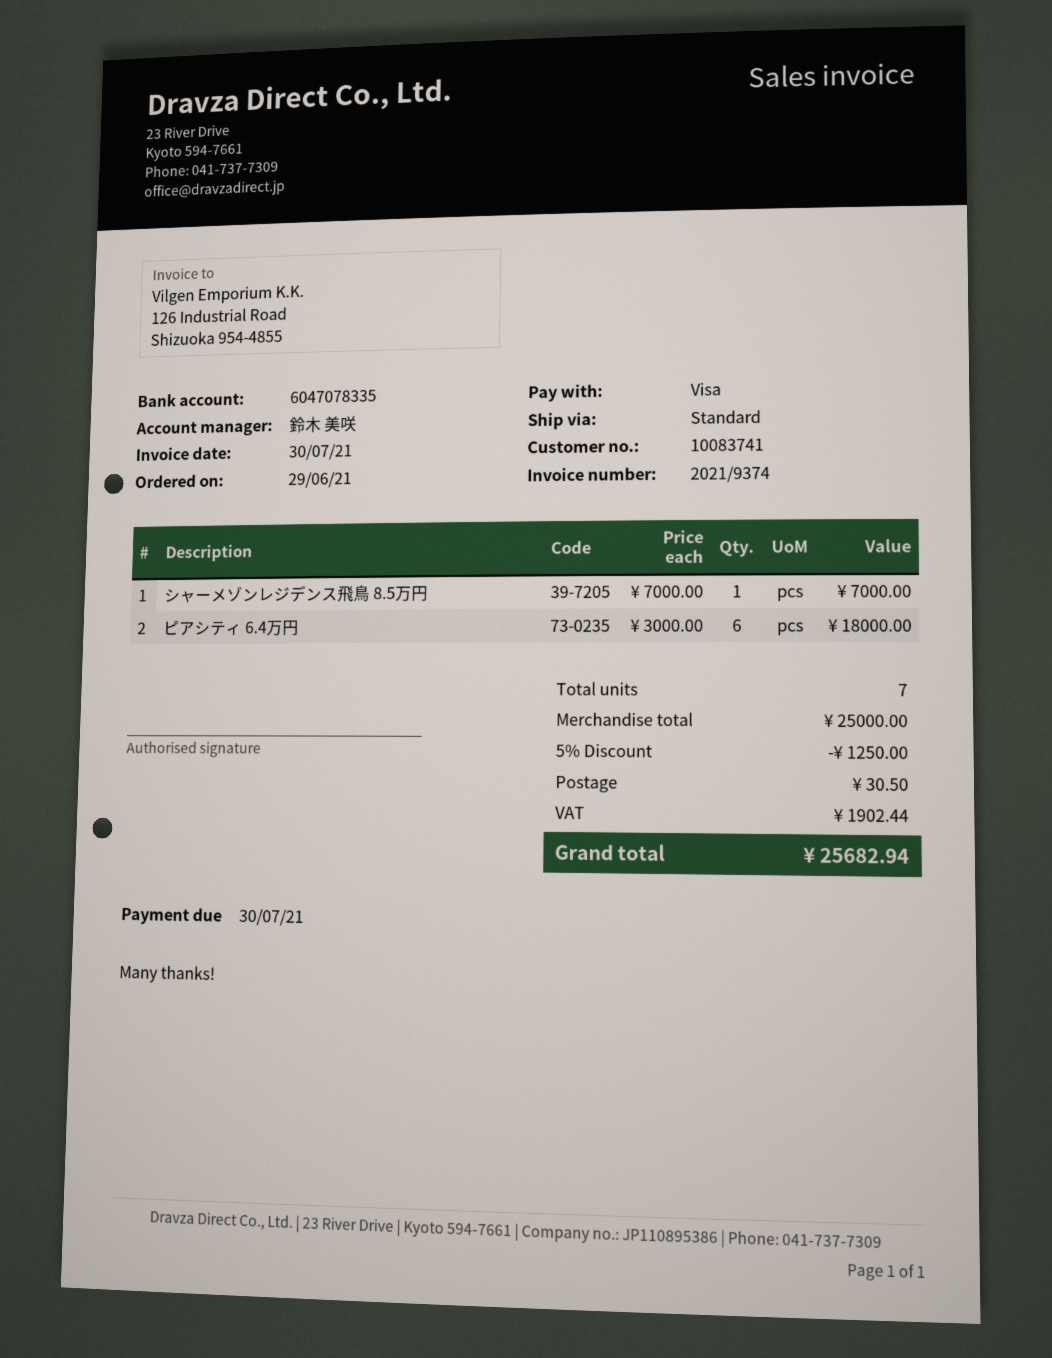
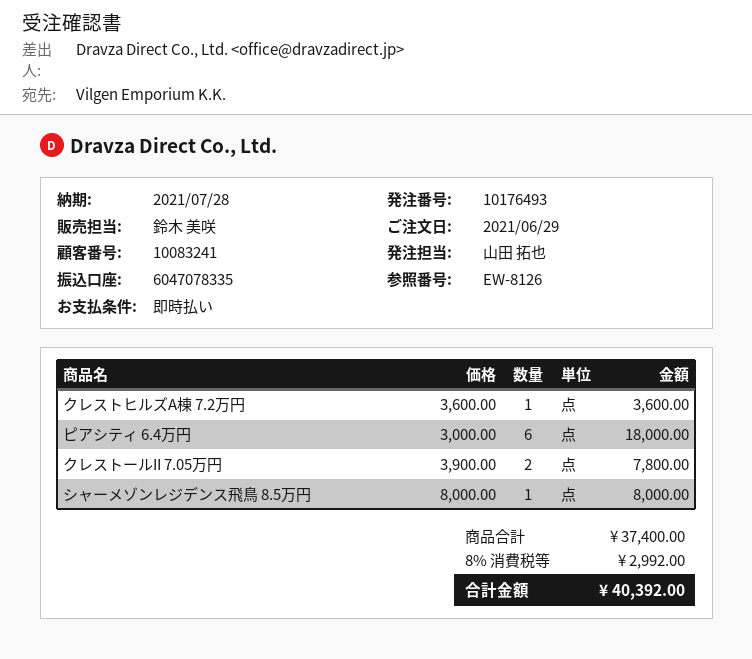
customer number: 10083741 -> 10083241
シャーメゾンレジデンス飛鳥 8.5万円: 1 x 7000.00 = 7000.00 -> 1 x 8000.00 = 8000.00
クレストヒルズA棟 7.2万円: none -> 1 x 3600.00 = 3600.00
クレストールII 7.05万円: none -> 2 x 3900.00 = 7800.00
subtotal: 25000.00 -> 37400.00
discount: 5% = 1250.00 -> none
shipping: 30.50 -> none
tax: 1902.44 -> 2992.00
total: 25682.94 -> 40392.00

